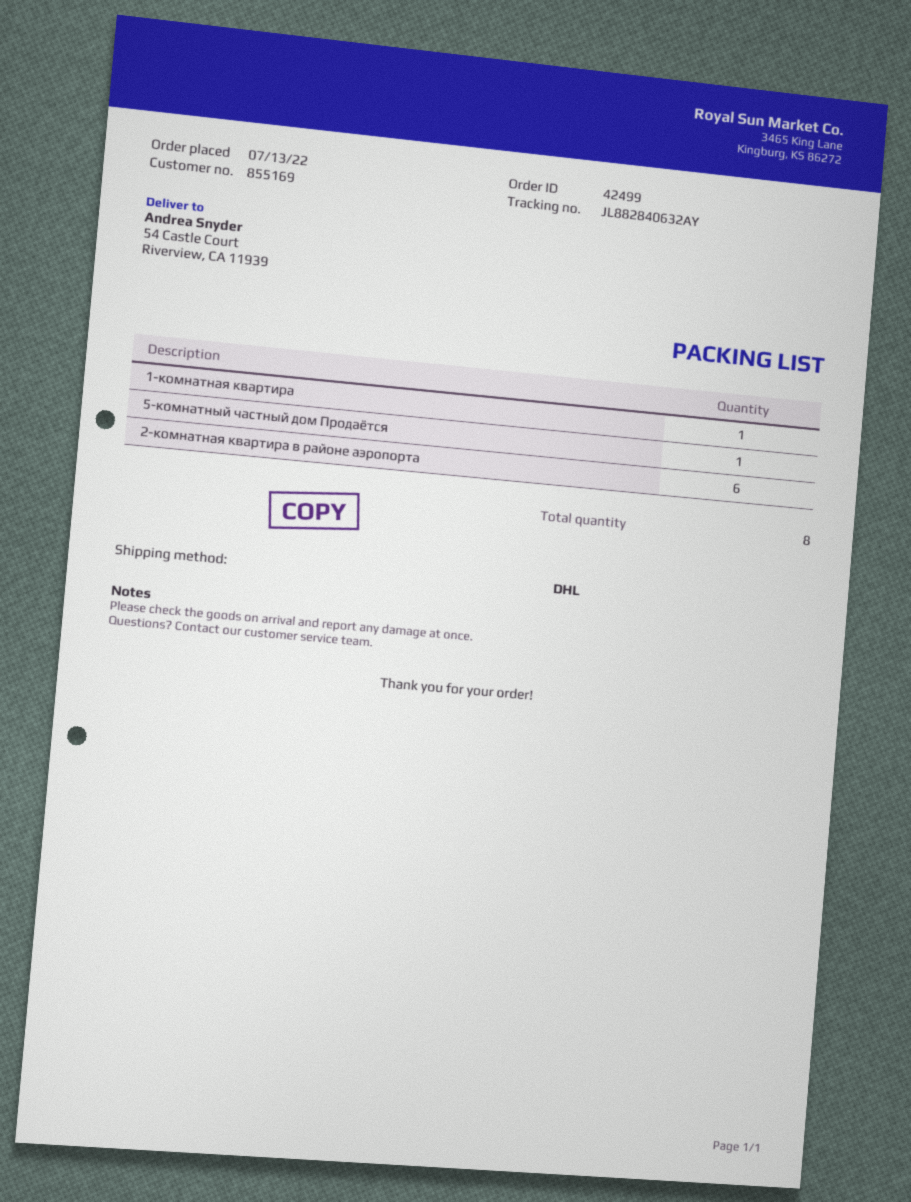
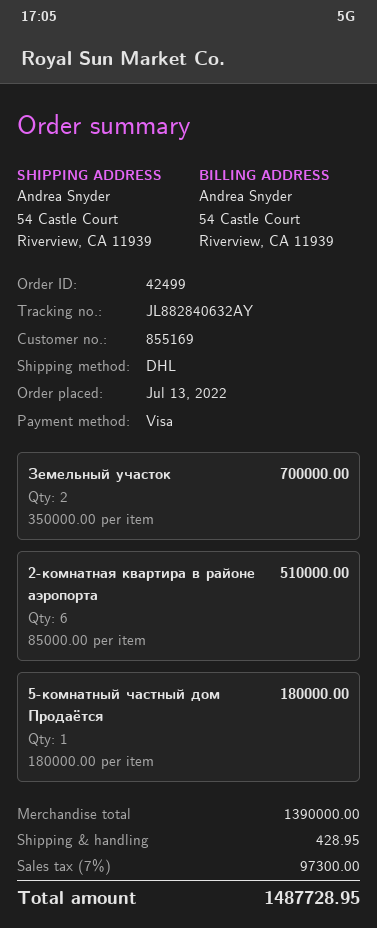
1-комнатная квартира: 1 -> none
Земельный участок: none -> 2

